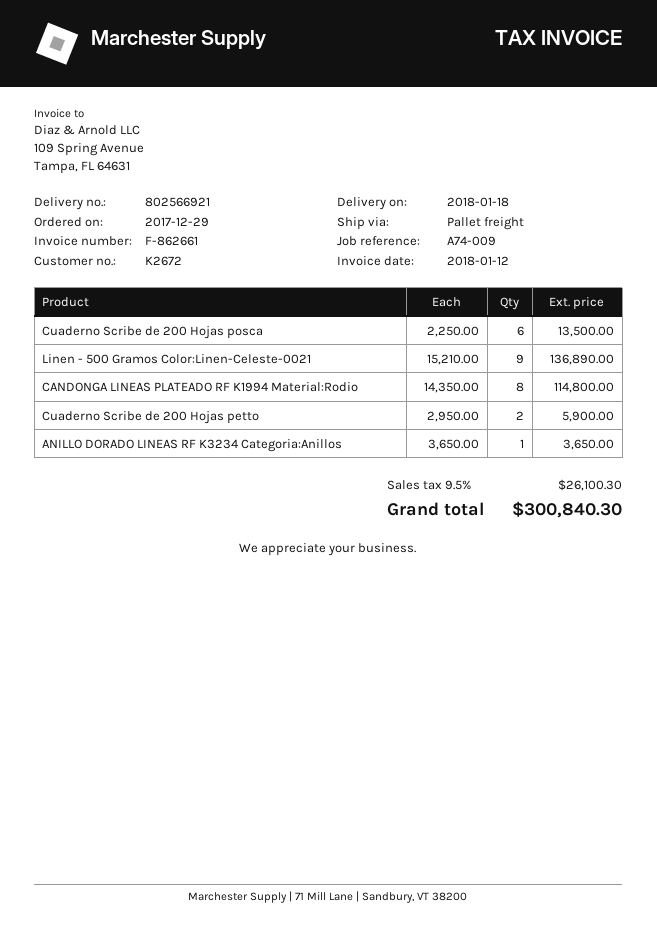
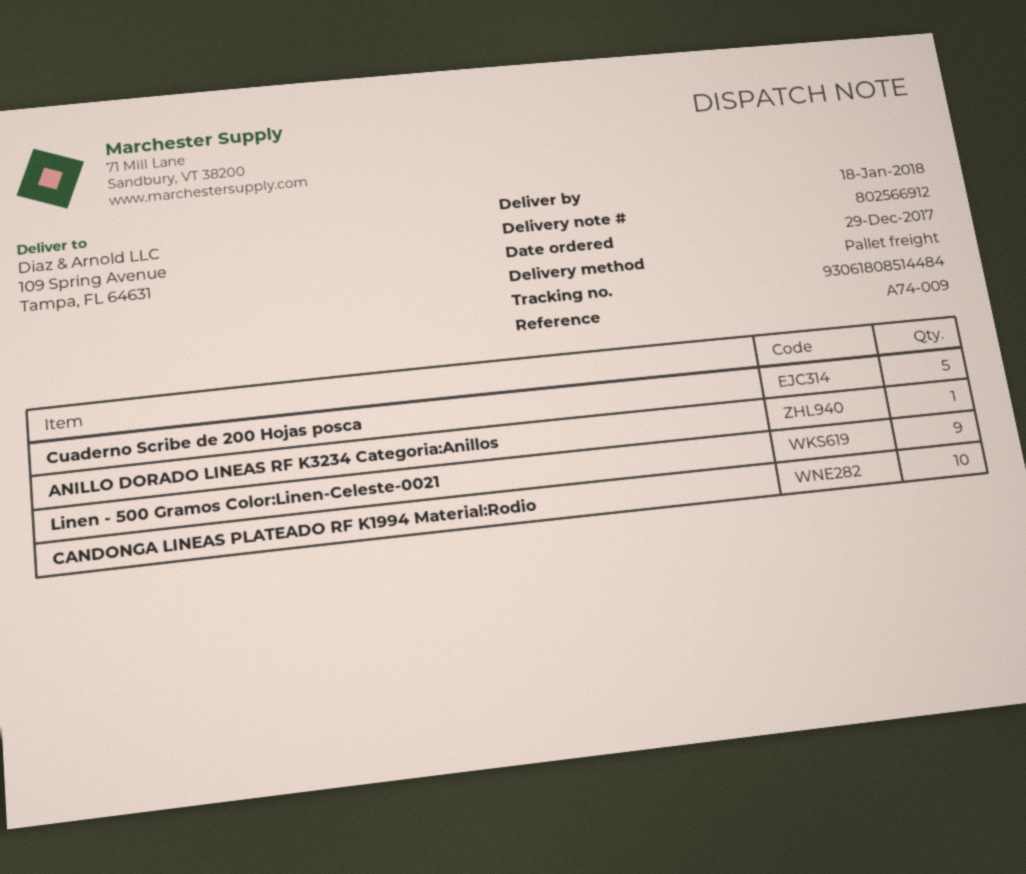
delivery note number: 802566921 -> 802566912
Cuaderno Scribe de 200 Hojas posca: 6 -> 5
CANDONGA LINEAS PLATEADO RF K1994 Material:Rodio: 8 -> 10
Cuaderno Scribe de 200 Hojas petto: 2 -> none

